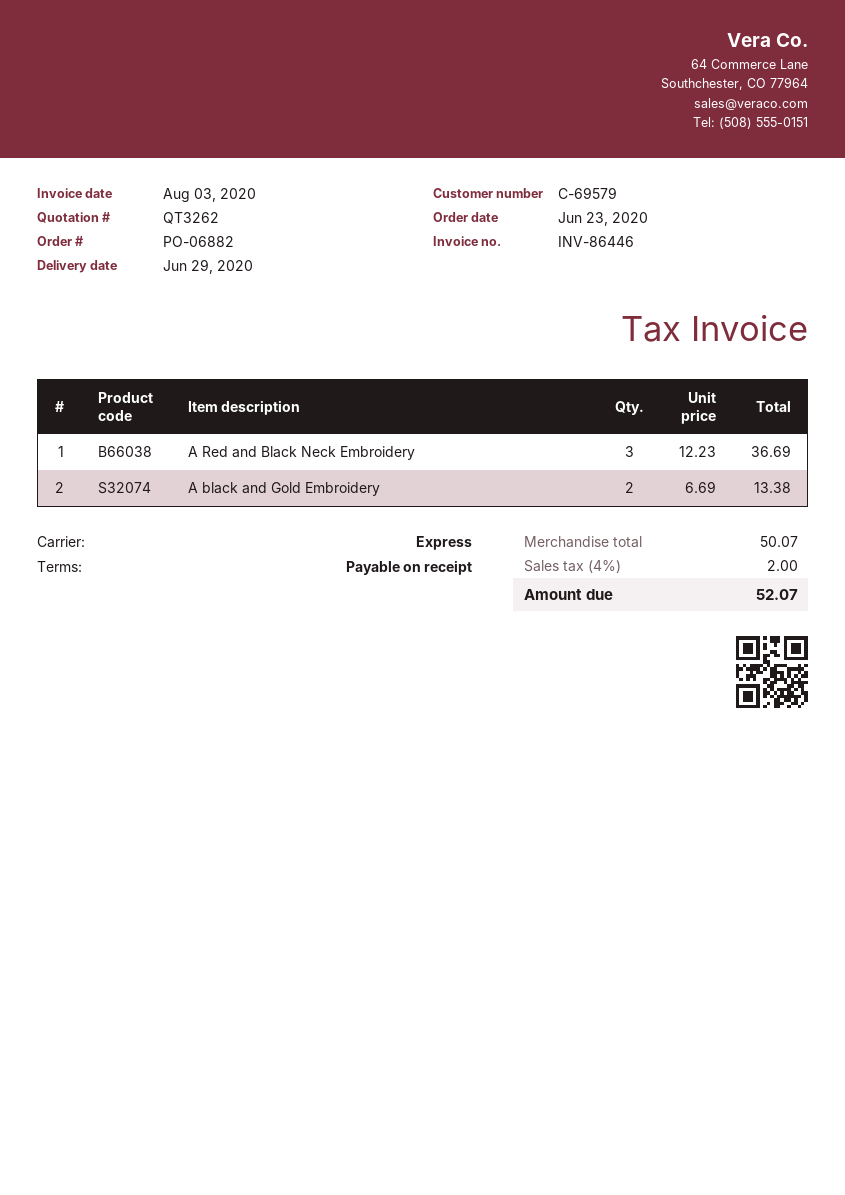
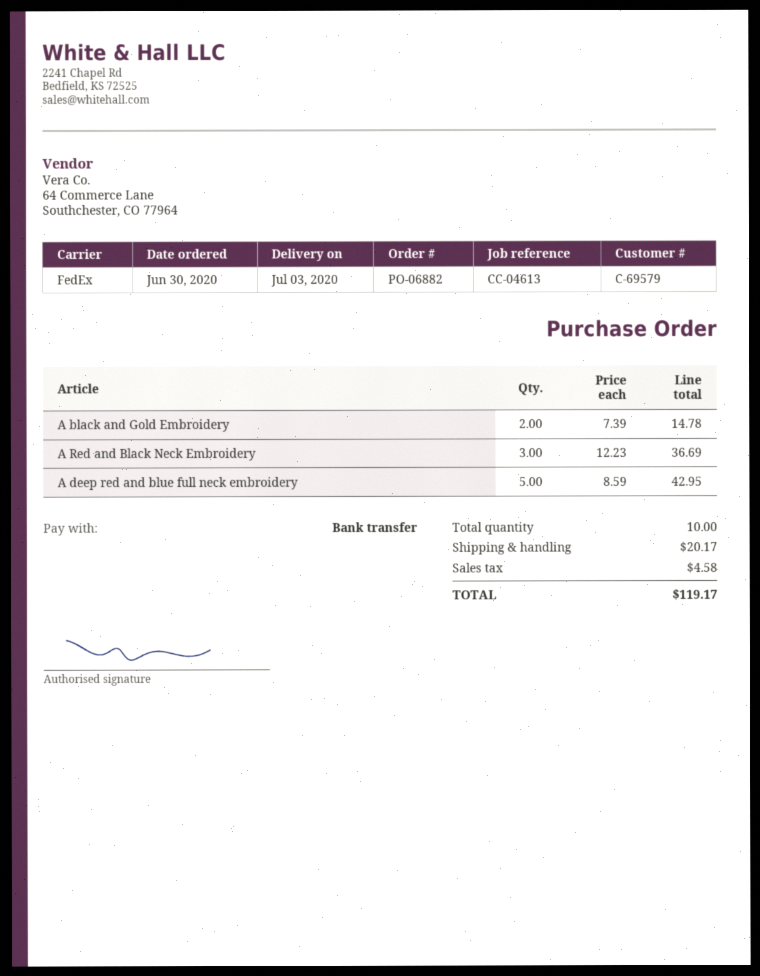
order date: 2020-06-23 -> 2020-06-30
delivery date: 2020-06-29 -> 2020-07-03
shipping method: express -> FedEx
A black and Gold Embroidery: 2 x 6.69 = 13.38 -> 2 x 7.39 = 14.78
A deep red and blue full neck embroidery: none -> 5 x 8.59 = 42.95
shipping: none -> 20.17
tax: 2.00 -> 4.58
total: 52.07 -> 119.17

